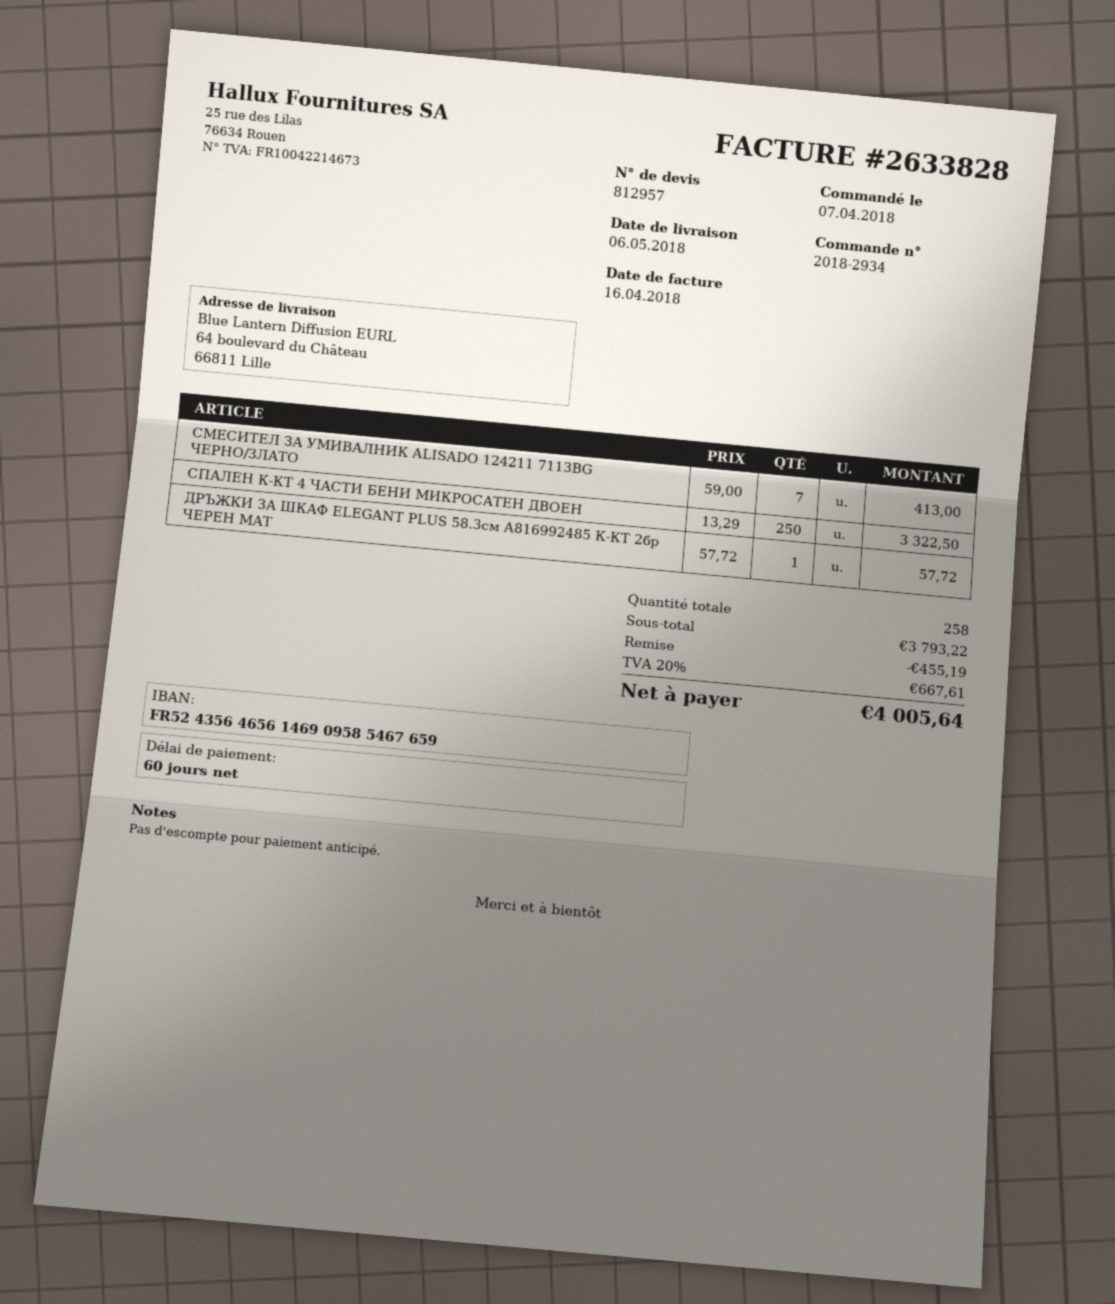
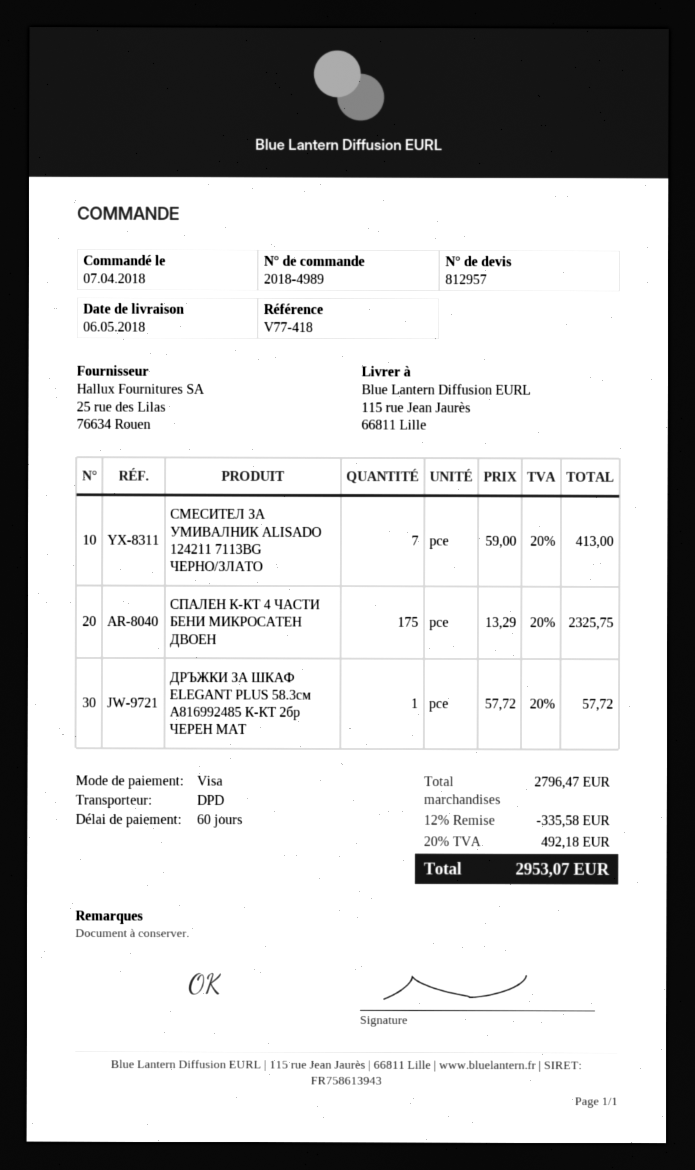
order number: 2018-2934 -> 2018-4989
ship to: 64 boulevard du Château, 66811 Lille -> 115 rue Jean Jaurès, 66811 Lille
СПАЛЕН К-КТ 4 ЧАСТИ БЕНИ МИКРОСАТЕН ДВОЕН: 250 x 13.29 = 3322.50 -> 175 x 13.29 = 2325.75
subtotal: 3793.22 -> 2796.47
discount: 455.19 -> 335.58
tax: 20% = 667.61 -> 20% = 492.18
total: 4005.64 -> 2953.07

